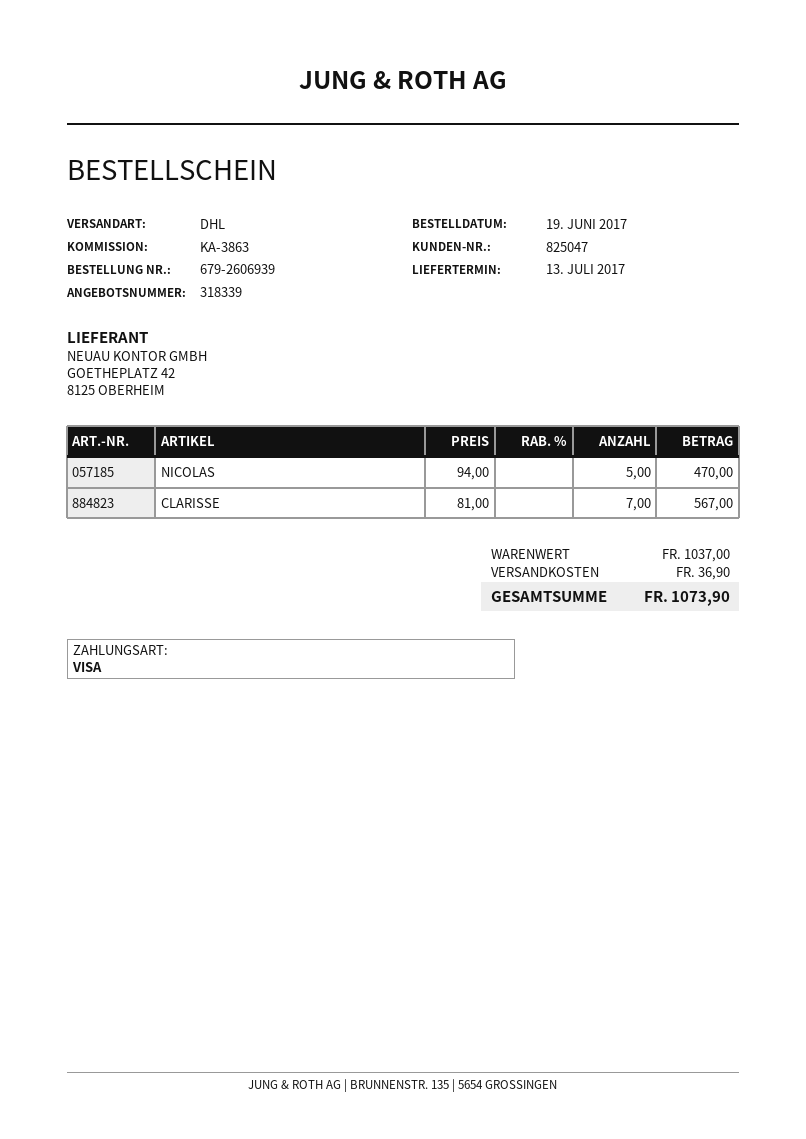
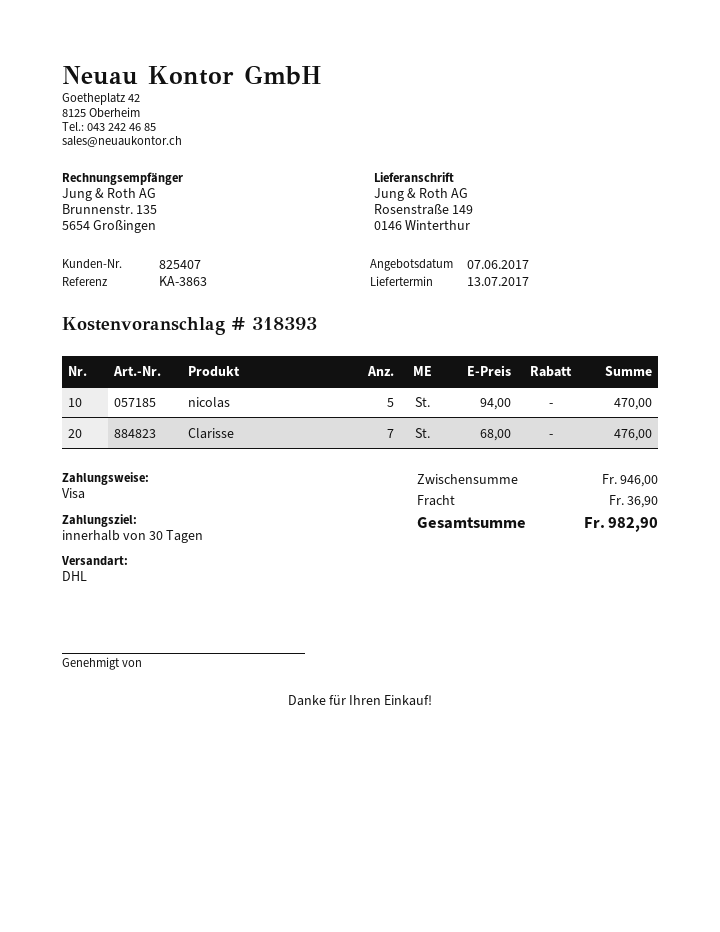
quote number: 318339 -> 318393
customer number: 825047 -> 825407
CLARISSE: 7 x 81.00 = 567.00 -> 7 x 68.00 = 476.00
subtotal: 1037.00 -> 946.00
total: 1073.90 -> 982.90

